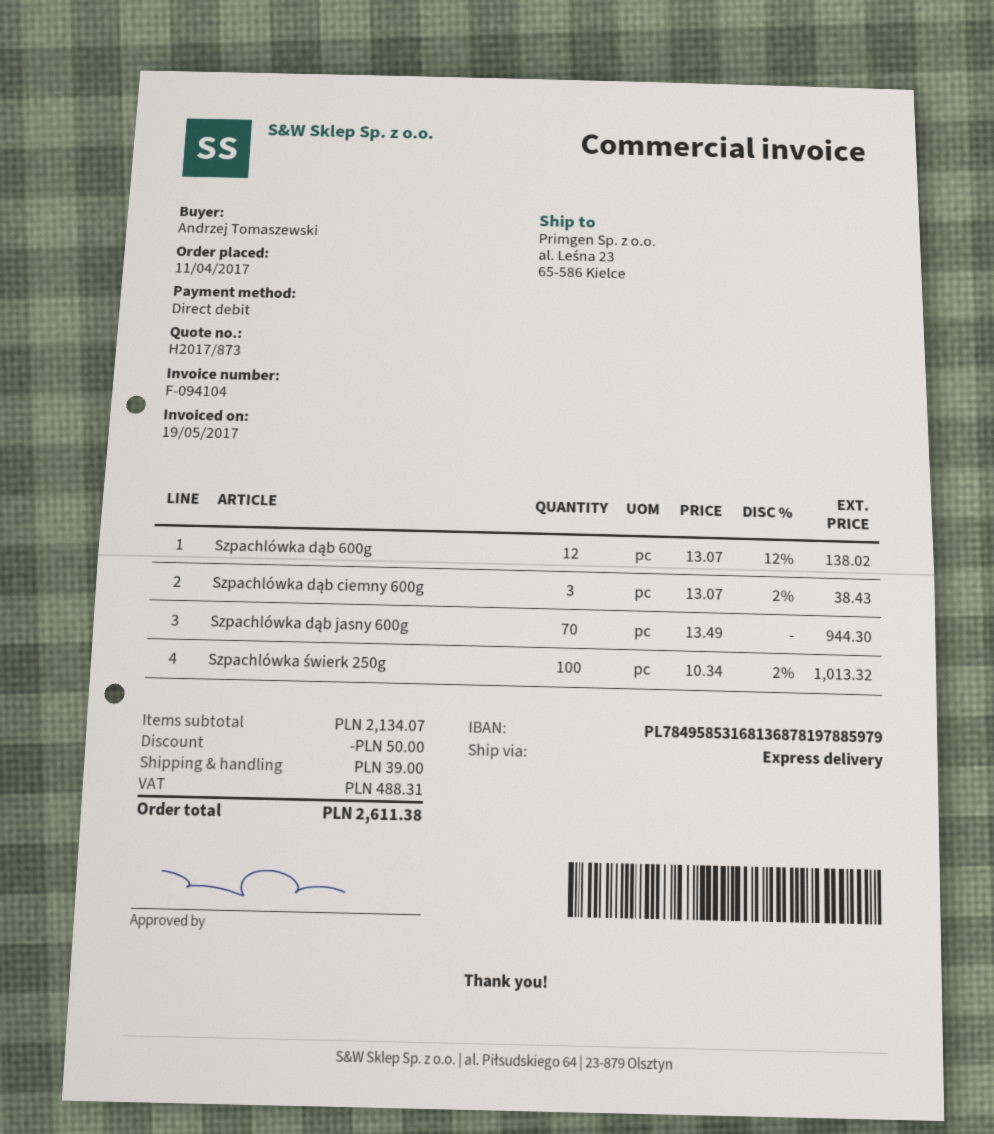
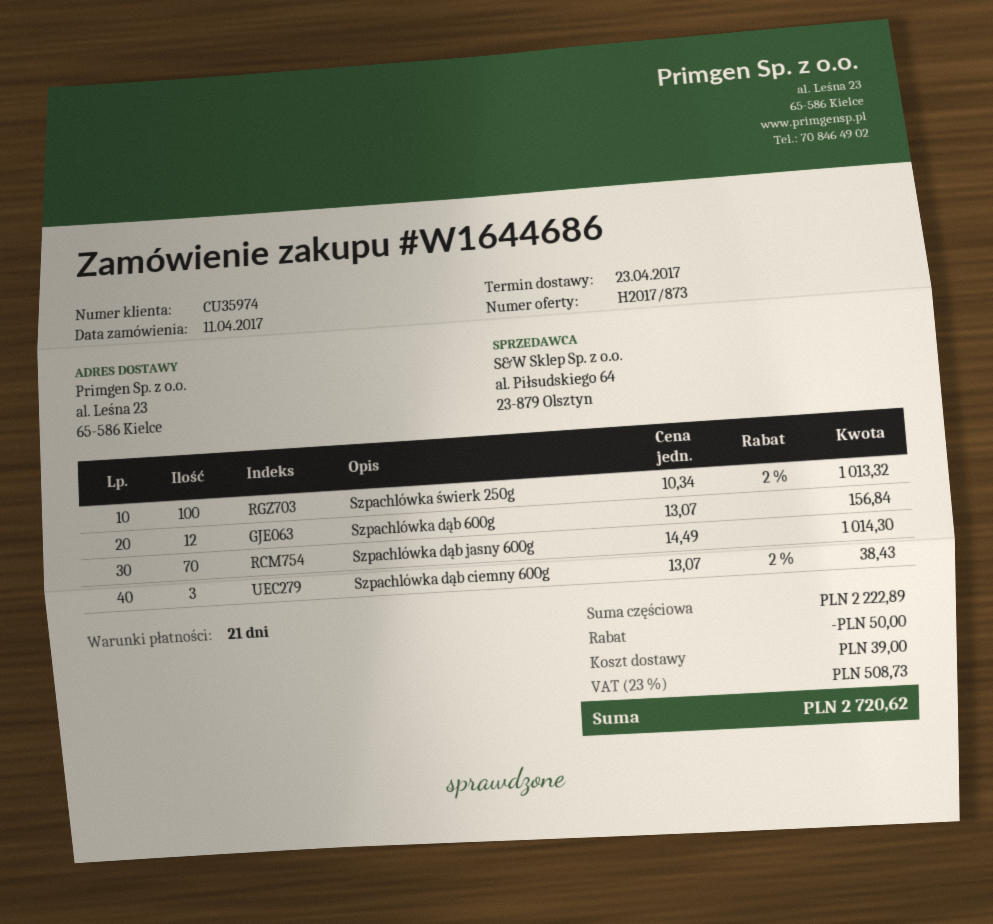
Szpachlówka dąb 600g: 12 x 13.07 - 12% = 138.02 -> 12 x 13.07 = 156.84
Szpachlówka dąb jasny 600g: 70 x 13.49 = 944.30 -> 70 x 14.49 = 1014.30
subtotal: 2134.07 -> 2222.89
tax: 488.31 -> 508.73
total: 2611.38 -> 2720.62

